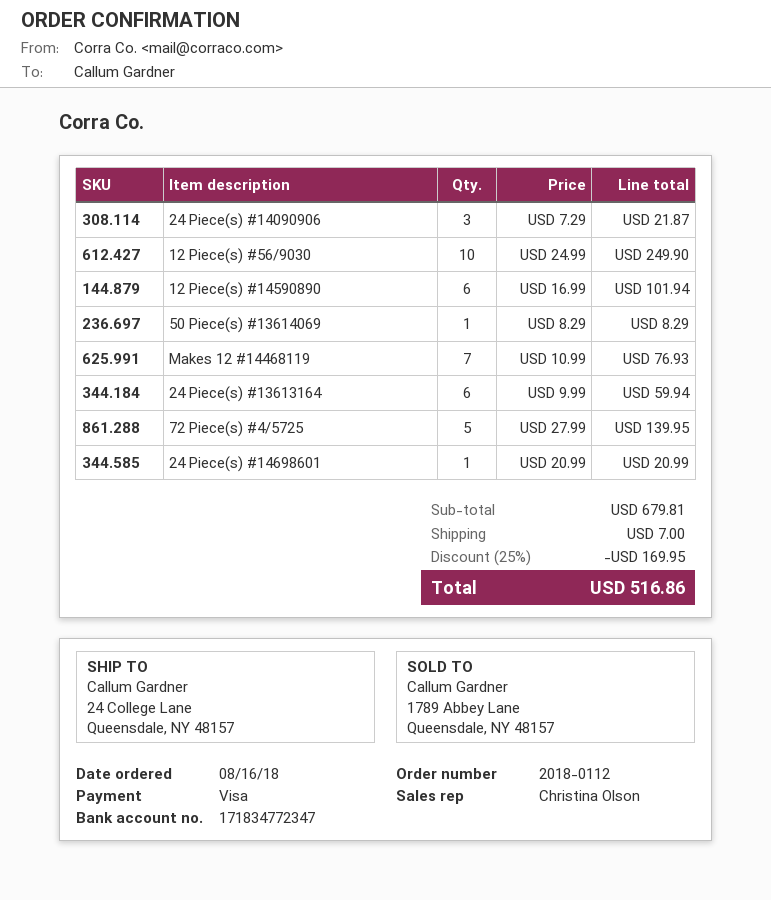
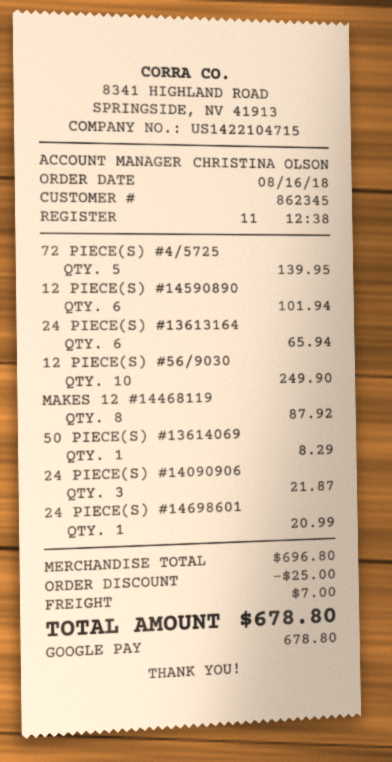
payment method: Visa -> Google Pay
Makes 12 #14468119: 7 for 76.93 -> 8 for 87.92
24 Piece(s) #13613164: 6 for 59.94 -> 6 for 65.94
subtotal: 679.81 -> 696.80
discount: 169.95 -> 25.00
total: 516.86 -> 678.80

